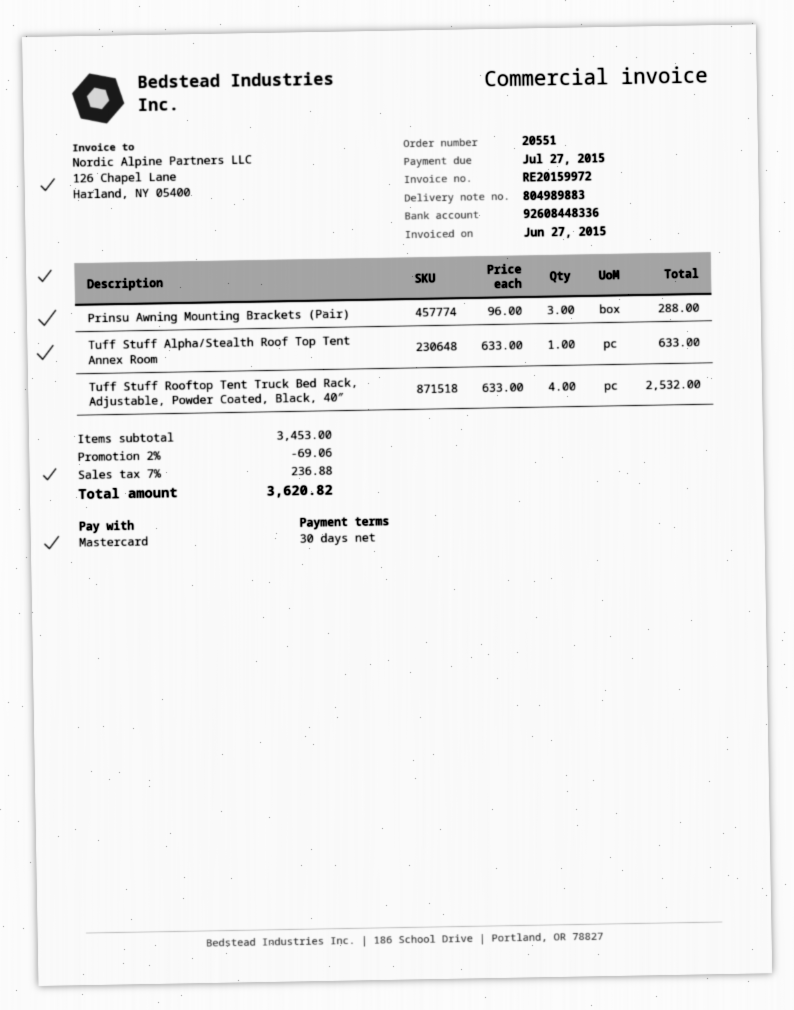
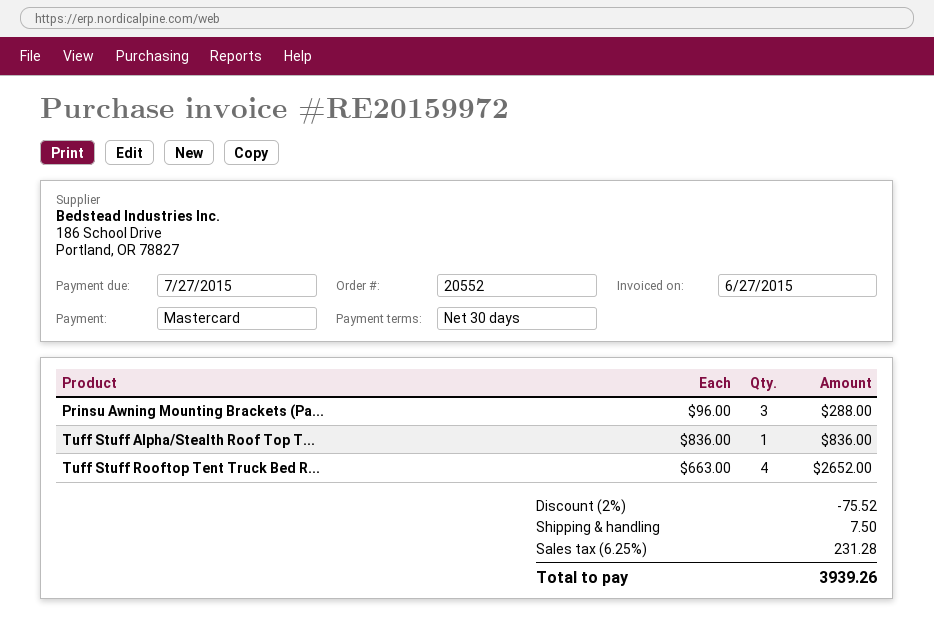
order number: 20551 -> 20552
Tuff Stuff Alpha/Stealth Roof Top Tent Annex Room: 1 x 633.00 = 633.00 -> 1 x 836.00 = 836.00
Tuff Stuff Rooftop Tent Truck Bed Rack, Adjustable, Powder Coated, Black, 40″: 4 x 633.00 = 2532.00 -> 4 x 663.00 = 2652.00
discount: 2% = 69.06 -> 2% = 75.52
shipping: none -> 7.50
tax: 7% = 236.88 -> 6.25% = 231.28
total: 3620.82 -> 3939.26

